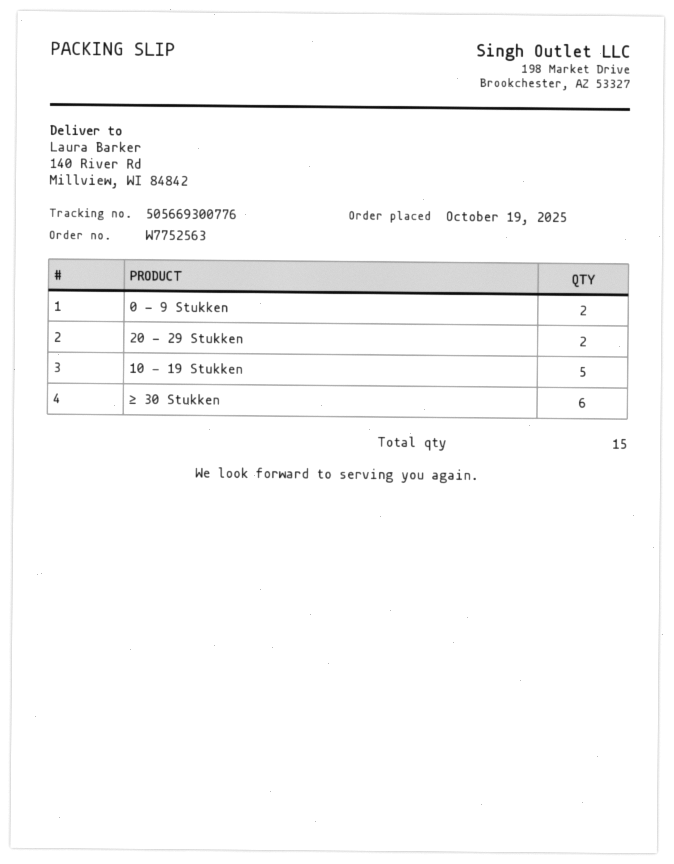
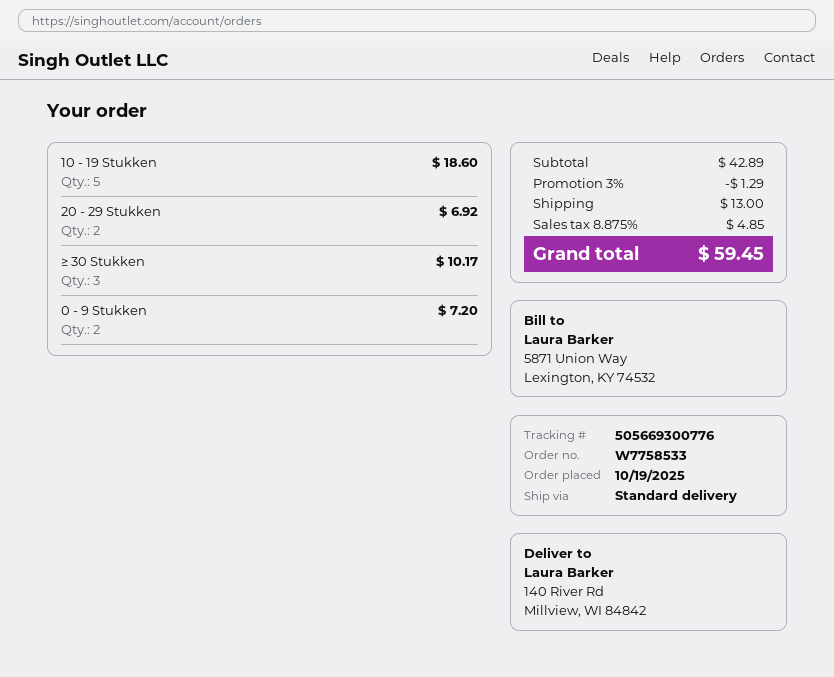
order number: W7752563 -> W7758533
≥ 30 Stukken: 6 -> 3

